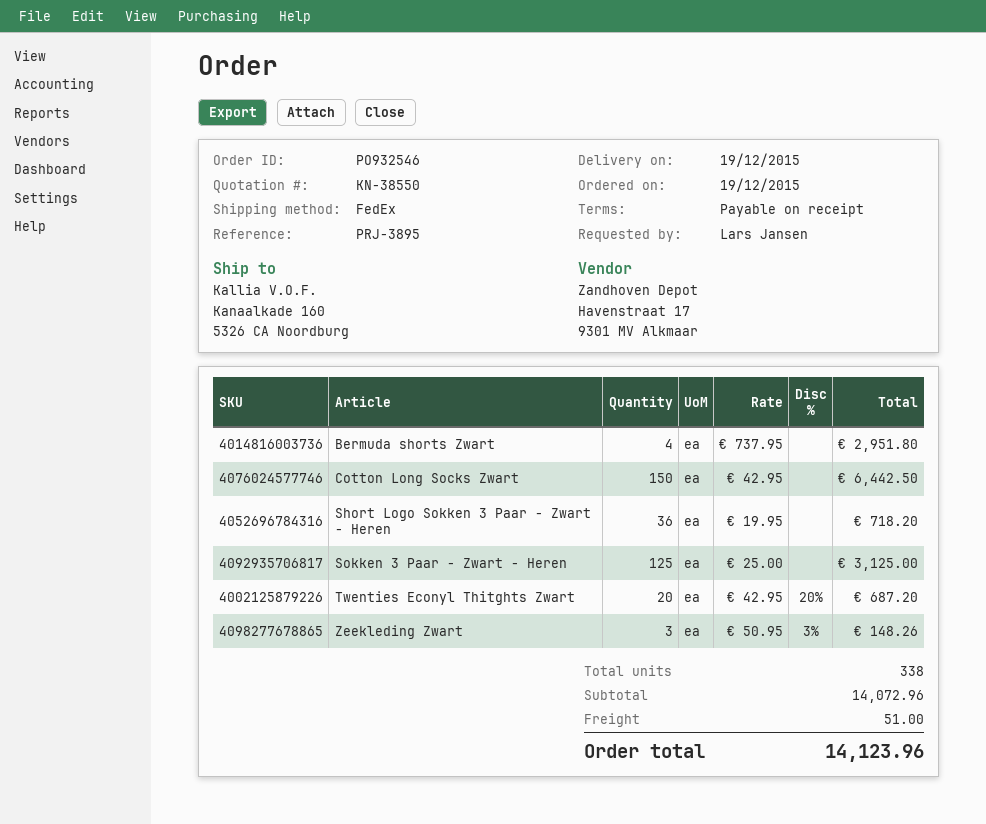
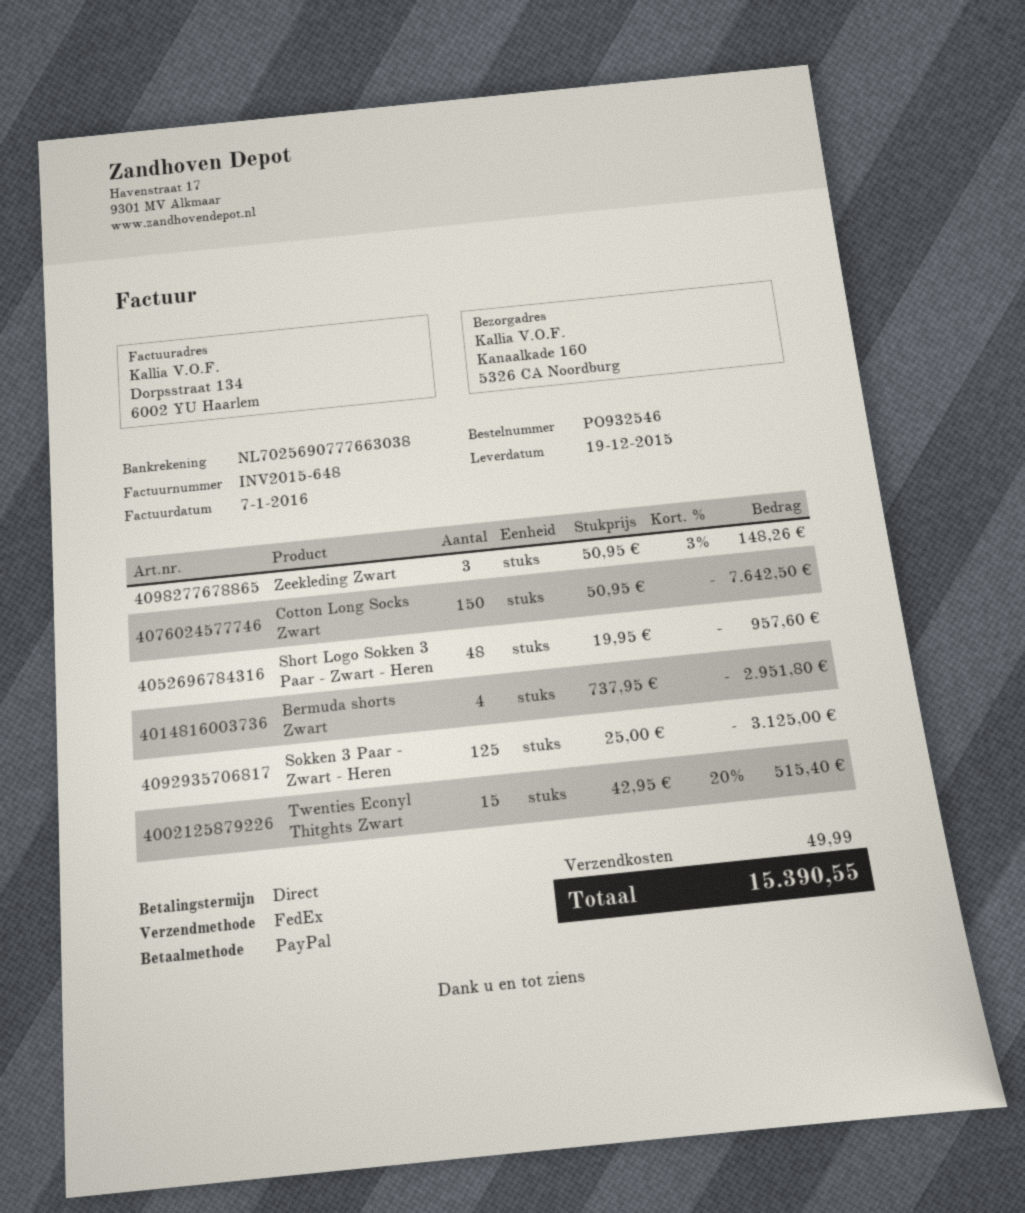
Cotton Long Socks Zwart: 150 x 42.95 = 6442.50 -> 150 x 50.95 = 7642.50
Short Logo Sokken 3 Paar - Zwart - Heren: 36 x 19.95 = 718.20 -> 48 x 19.95 = 957.60
Twenties Econyl Thitghts Zwart: 20 x 42.95 - 20% = 687.20 -> 15 x 42.95 - 20% = 515.40
shipping: 51.00 -> 49.99
total: 14123.96 -> 15390.55

